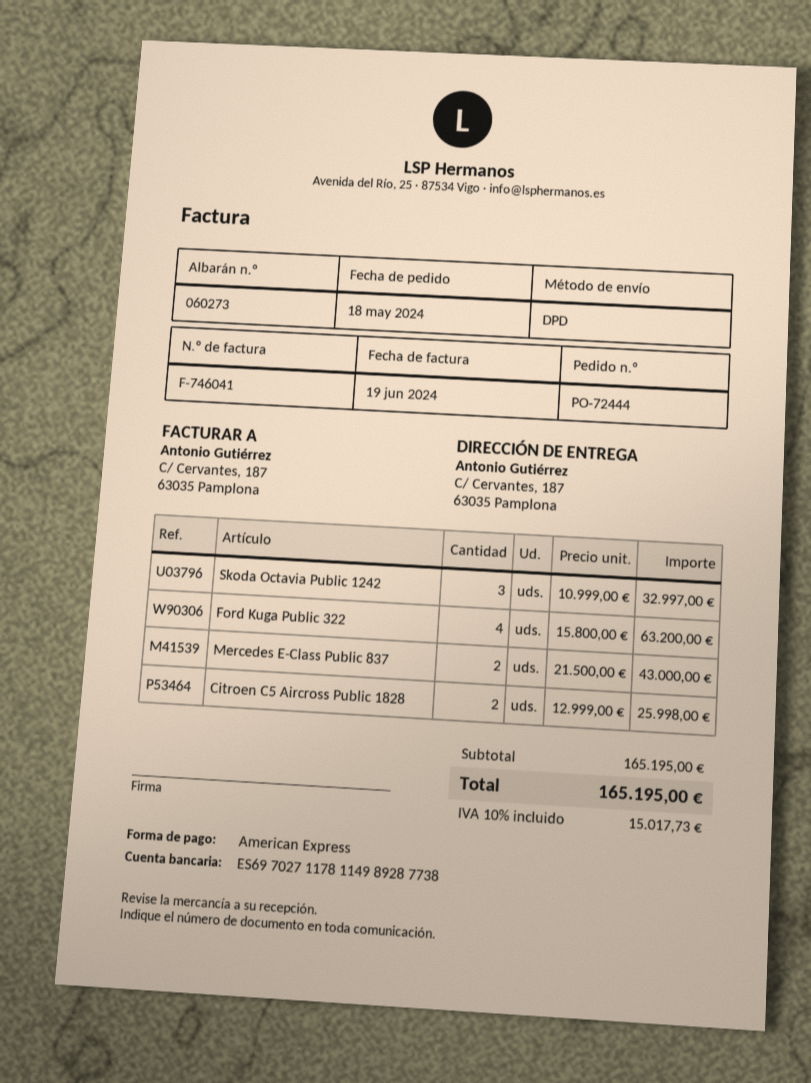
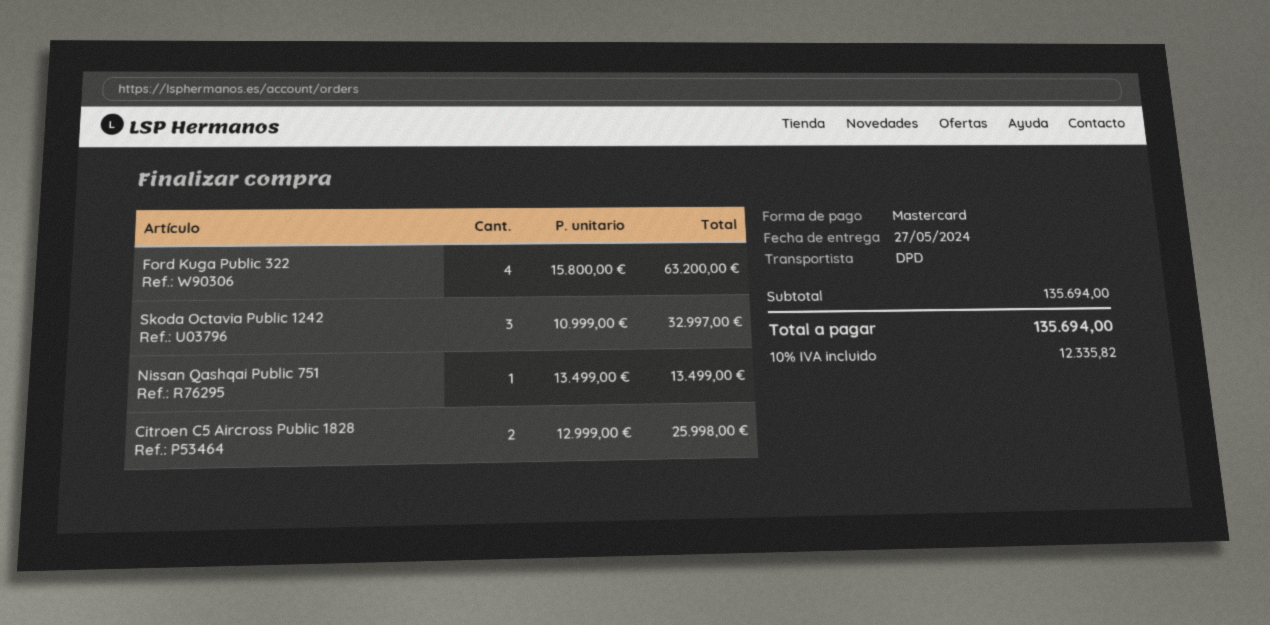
payment method: American Express -> Mastercard
Mercedes E-Class Public 837: 2 x 21500.00 = 43000.00 -> none
Nissan Qashqai Public 751: none -> 1 x 13499.00 = 13499.00
subtotal: 165195.00 -> 135694.00
tax: 10% = 15017.73 -> 10% = 12335.82
total: 165195.00 -> 135694.00

